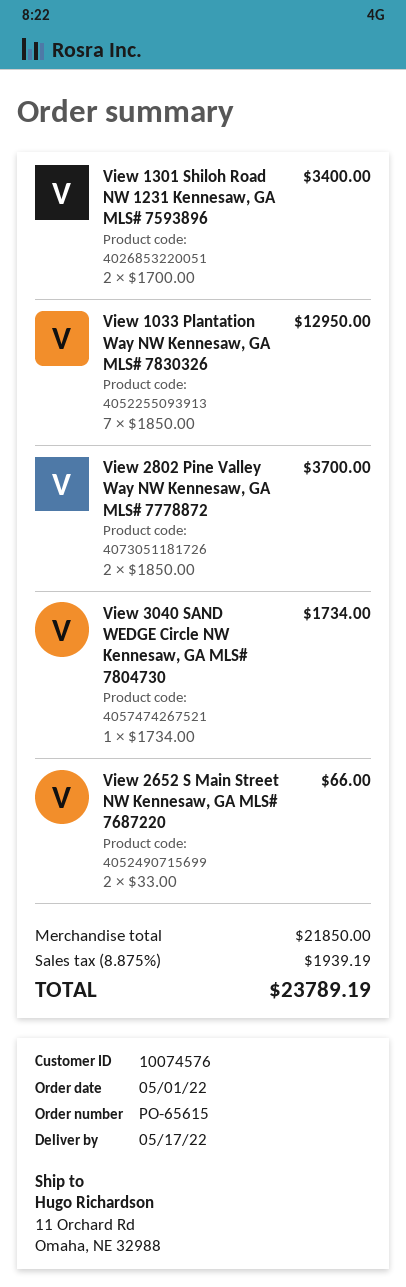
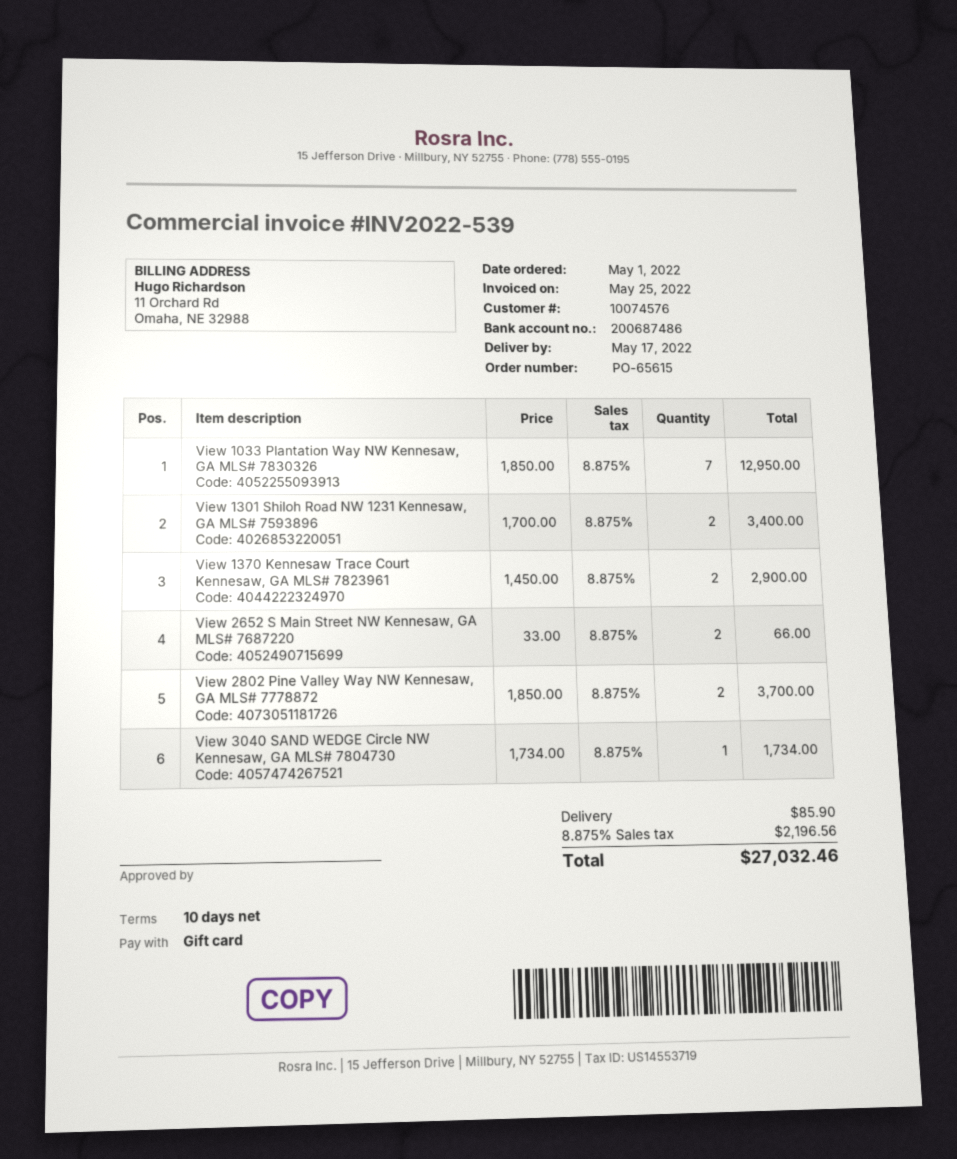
View 1370 Kennesaw Trace Court Kennesaw, GA MLS# 7823961: none -> 2 x 1450.00 = 2900.00
shipping: none -> 85.90
tax: 8.875% = 1939.19 -> 8.875% = 2196.56
total: 23789.19 -> 27032.46

